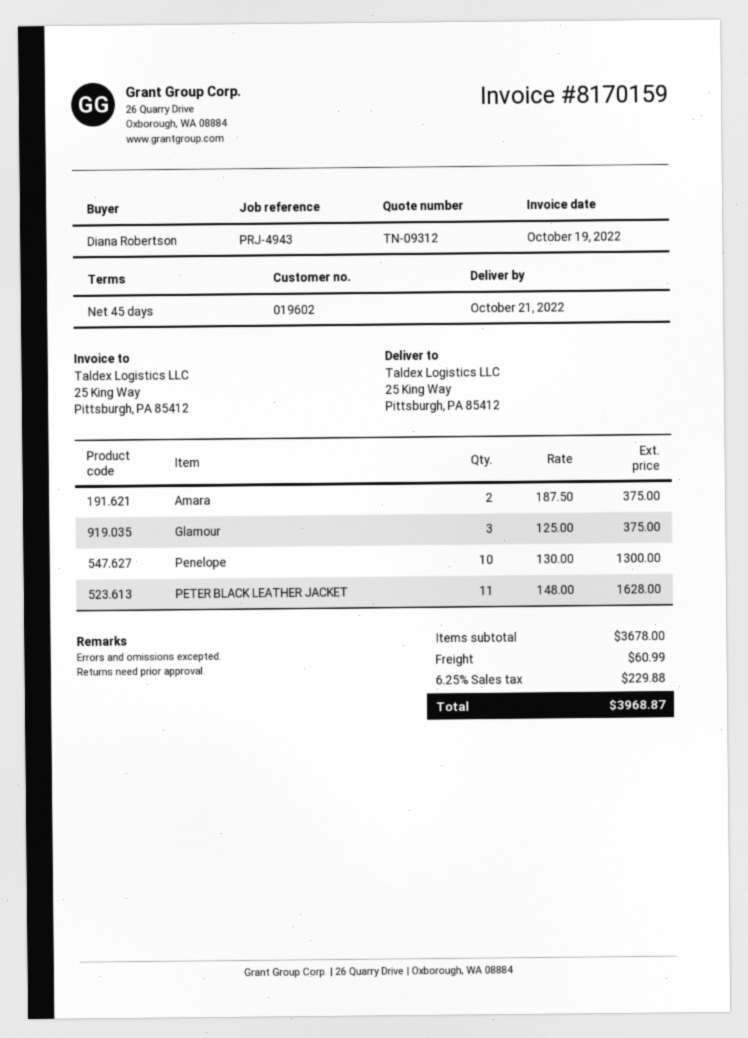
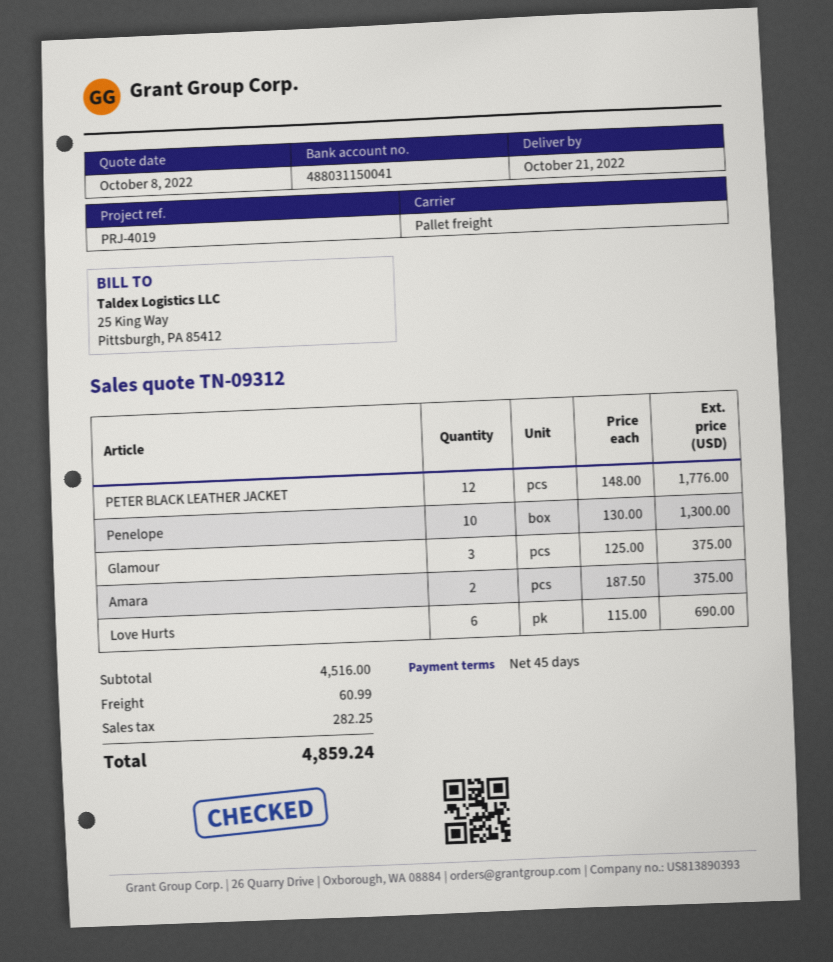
reference: PRJ-4943 -> PRJ-4019
PETER BLACK LEATHER JACKET: 11 x 148.00 = 1628.00 -> 12 x 148.00 = 1776.00
Love Hurts: none -> 6 x 115.00 = 690.00
subtotal: 3678.00 -> 4516.00
tax: 229.88 -> 282.25
total: 3968.87 -> 4859.24

